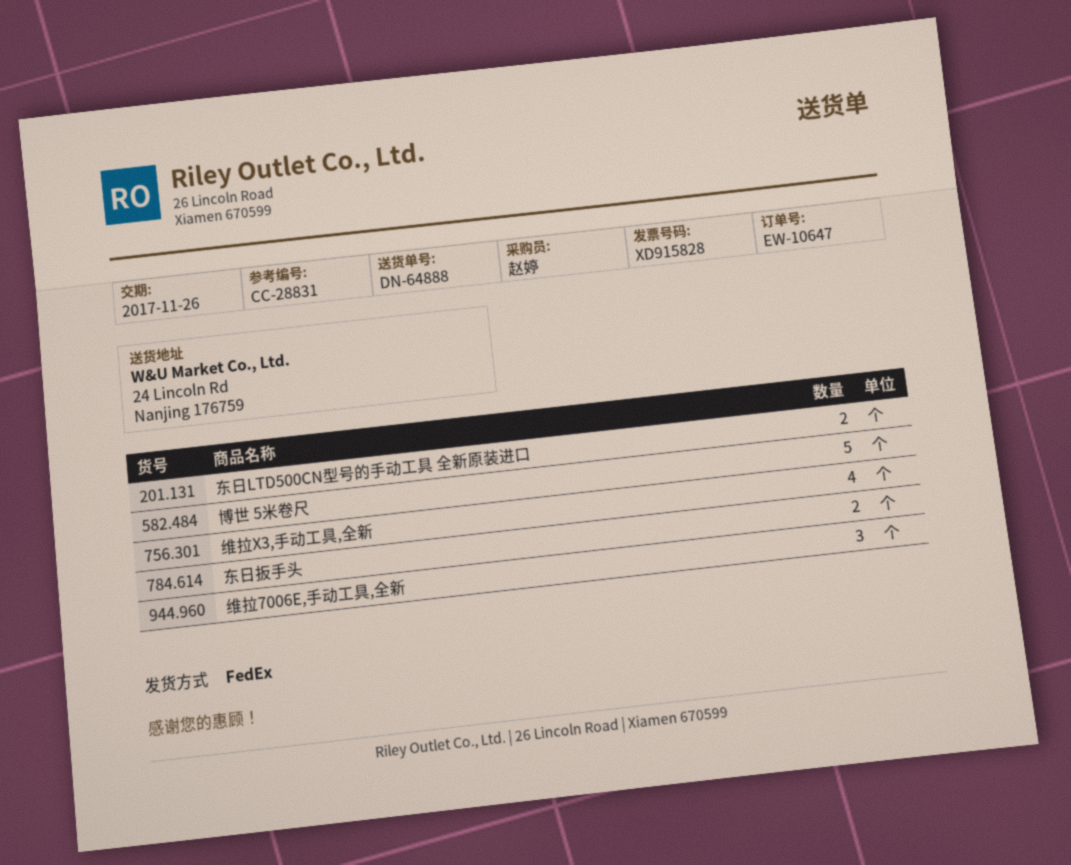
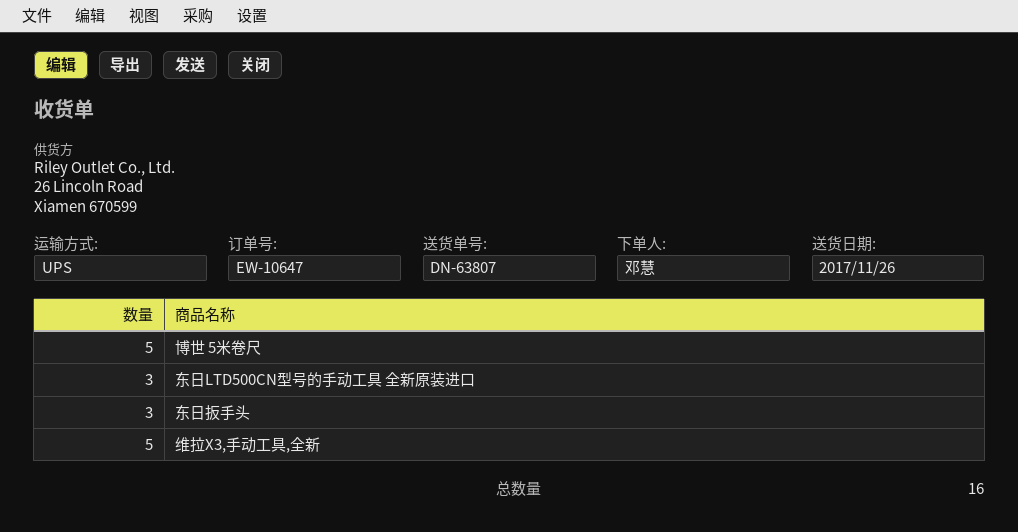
delivery note number: DN-64888 -> DN-63807
ordered by: 赵婷 -> 邓慧
shipping method: FedEx -> UPS
东日LTD500CN型号的手动工具 全新原装进口: 2 -> 3
维拉X3,手动工具,全新: 4 -> 5
东日扳手头: 2 -> 3
维拉7006E,手动工具,全新: 3 -> none

